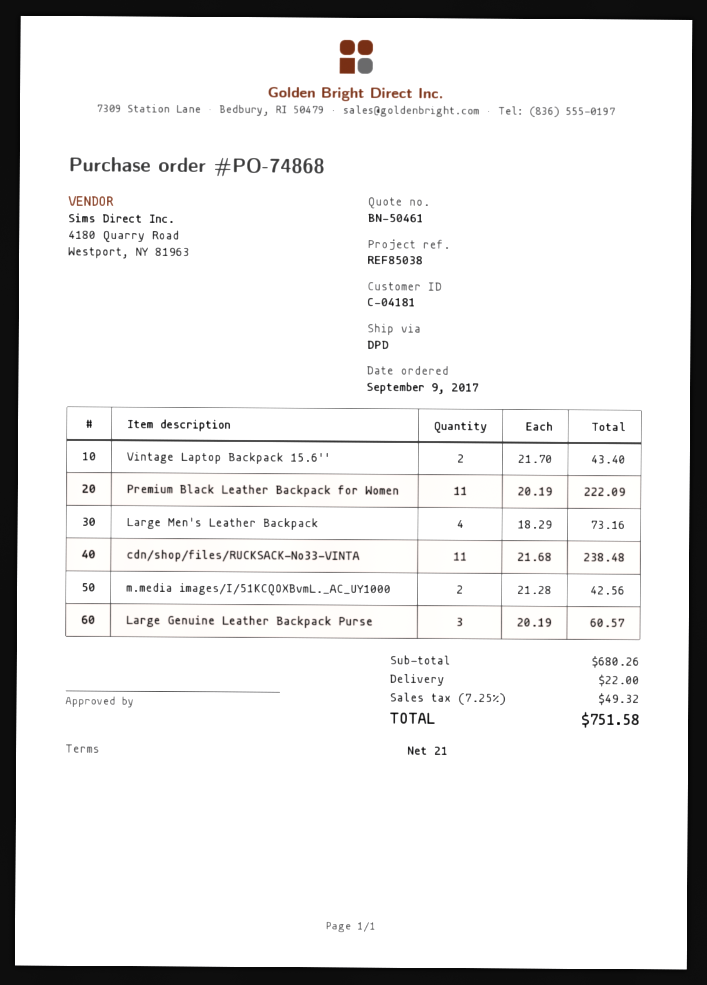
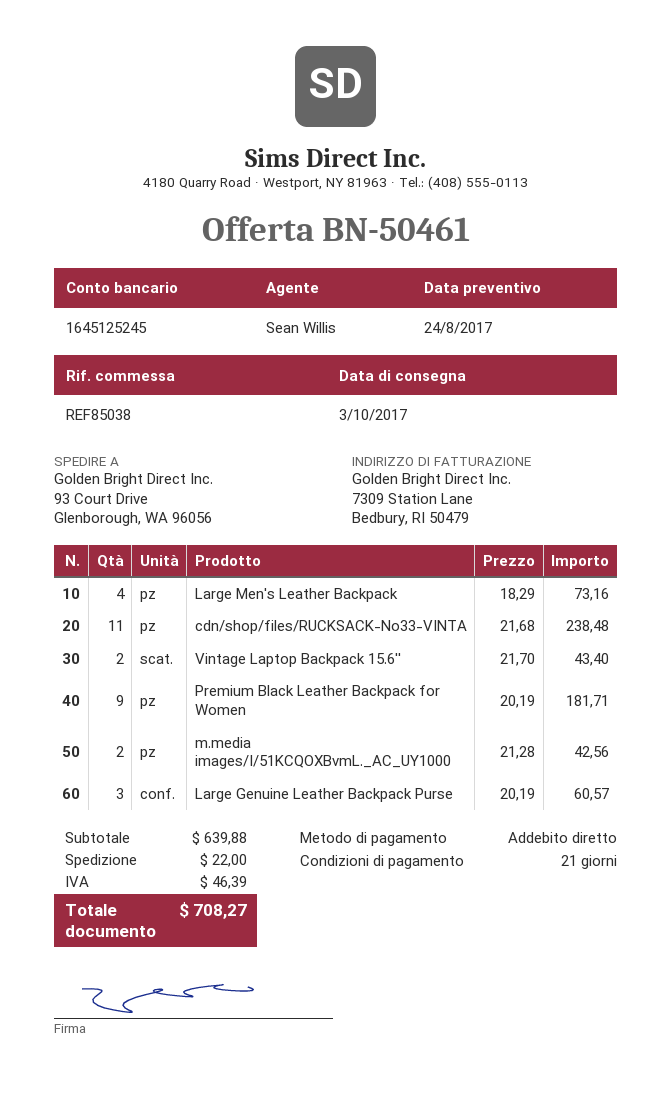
Premium Black Leather Backpack for Women: 11 x 20.19 = 222.09 -> 9 x 20.19 = 181.71
subtotal: 680.26 -> 639.88
tax: 49.32 -> 46.39
total: 751.58 -> 708.27

